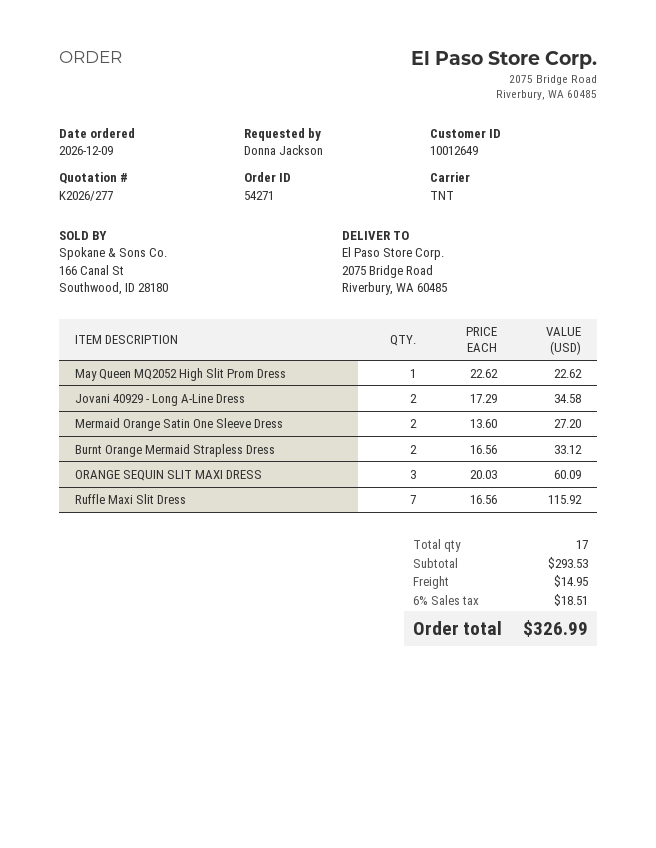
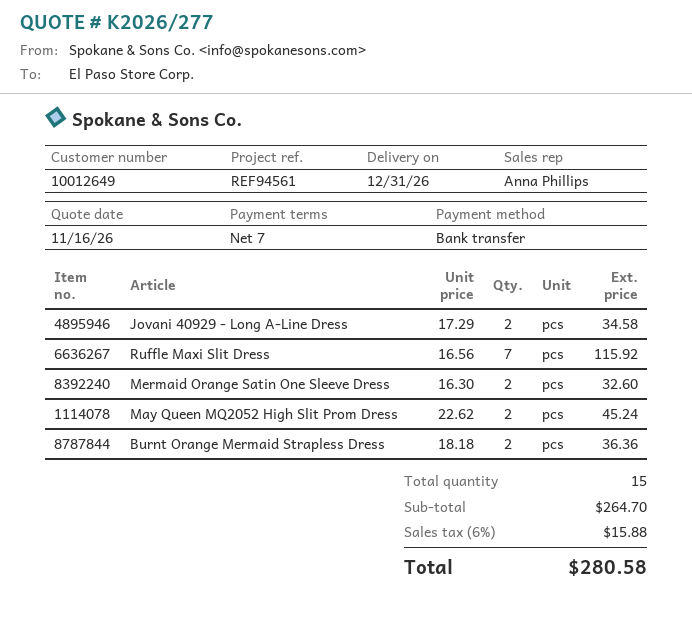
May Queen MQ2052 High Slit Prom Dress: 1 x 22.62 = 22.62 -> 2 x 22.62 = 45.24
Mermaid Orange Satin One Sleeve Dress: 2 x 13.60 = 27.20 -> 2 x 16.30 = 32.60
Burnt Orange Mermaid Strapless Dress: 2 x 16.56 = 33.12 -> 2 x 18.18 = 36.36
ORANGE SEQUIN SLIT MAXI DRESS: 3 x 20.03 = 60.09 -> none
total quantity: 17 -> 15
subtotal: 293.53 -> 264.70
shipping: 14.95 -> none
tax: 6% = 18.51 -> 6% = 15.88
total: 326.99 -> 280.58

